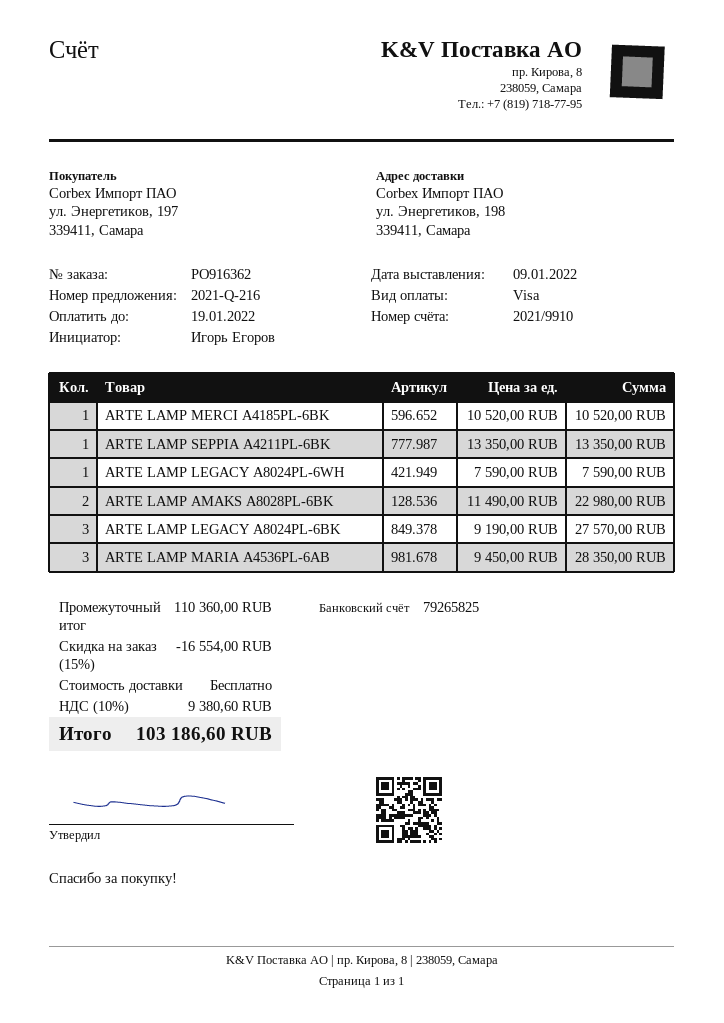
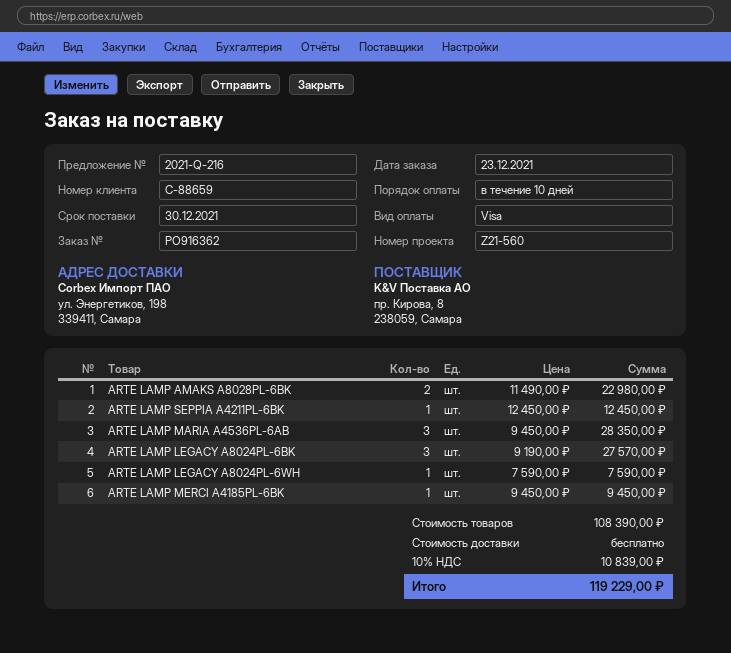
ARTE LAMP MERCI A4185PL-6BK: 1 x 10520.00 = 10520.00 -> 1 x 9450.00 = 9450.00
ARTE LAMP SEPPIA A4211PL-6BK: 1 x 13350.00 = 13350.00 -> 1 x 12450.00 = 12450.00
subtotal: 110360.00 -> 108390.00
discount: 15% = 16554.00 -> none
tax: 10% = 9380.60 -> 10% = 10839.00
total: 103186.60 -> 119229.00

